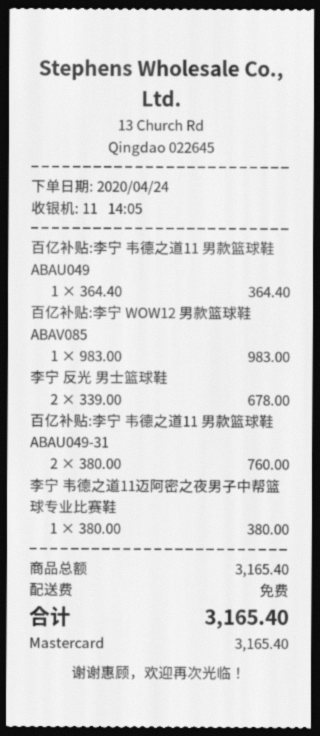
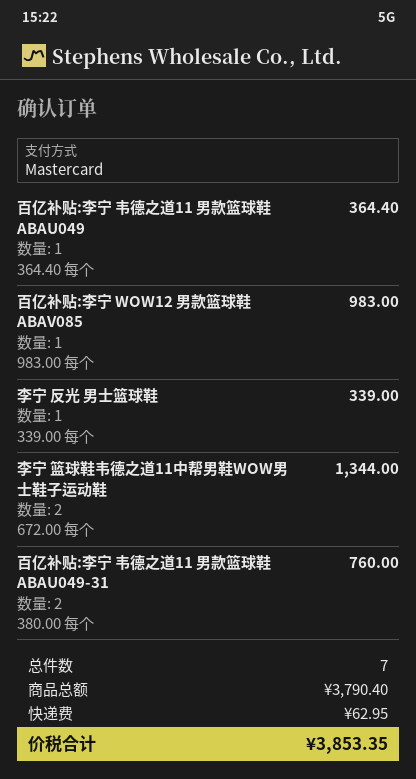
李宁 反光 男士篮球鞋: 2 x 339.00 = 678.00 -> 1 x 339.00 = 339.00
李宁 韦德之道11迈阿密之夜男子中帮篮球专业比赛鞋: 1 x 380.00 = 380.00 -> none
李宁 篮球鞋韦德之道11中帮男鞋WOW男士鞋子运动鞋: none -> 2 x 672.00 = 1344.00
subtotal: 3165.40 -> 3790.40
shipping: 0.00 -> 62.95
total: 3165.40 -> 3853.35

